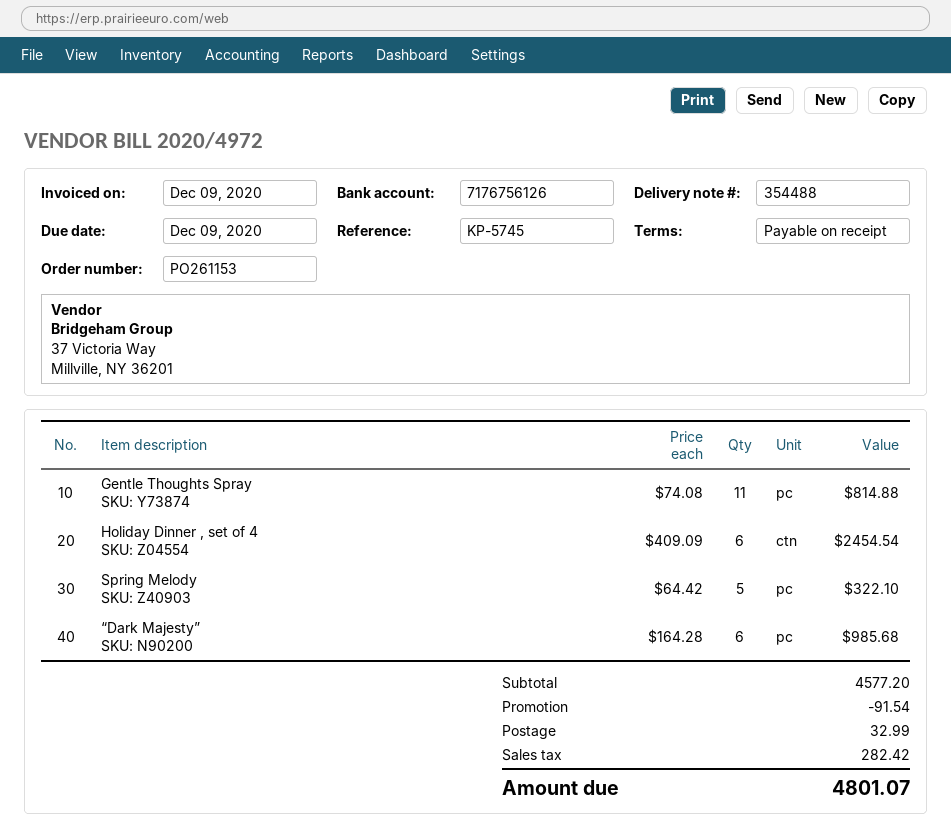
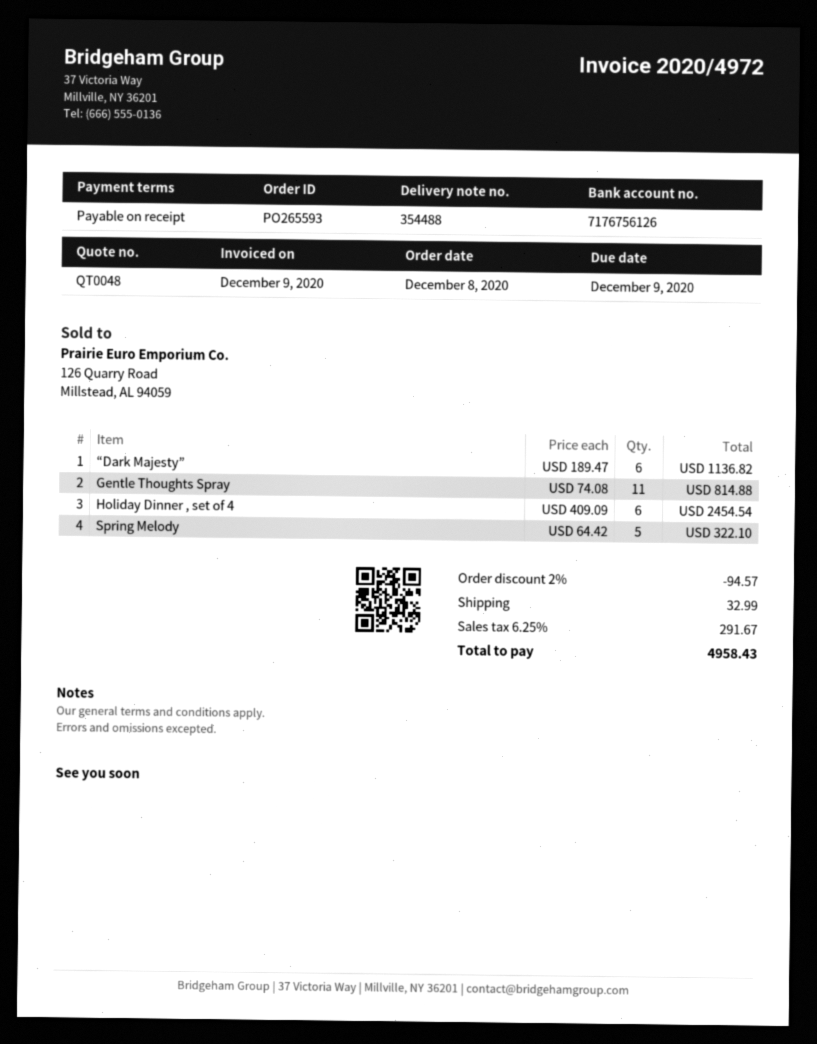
order number: PO261153 -> PO265593
“Dark Majesty”: 6 x 164.28 = 985.68 -> 6 x 189.47 = 1136.82
discount: 91.54 -> 94.57
tax: 282.42 -> 291.67
total: 4801.07 -> 4958.43

